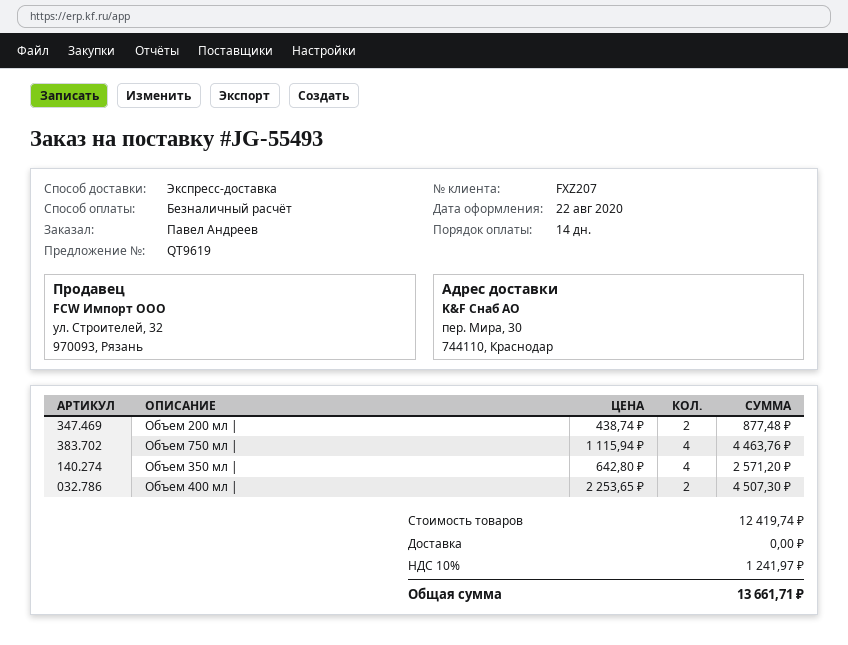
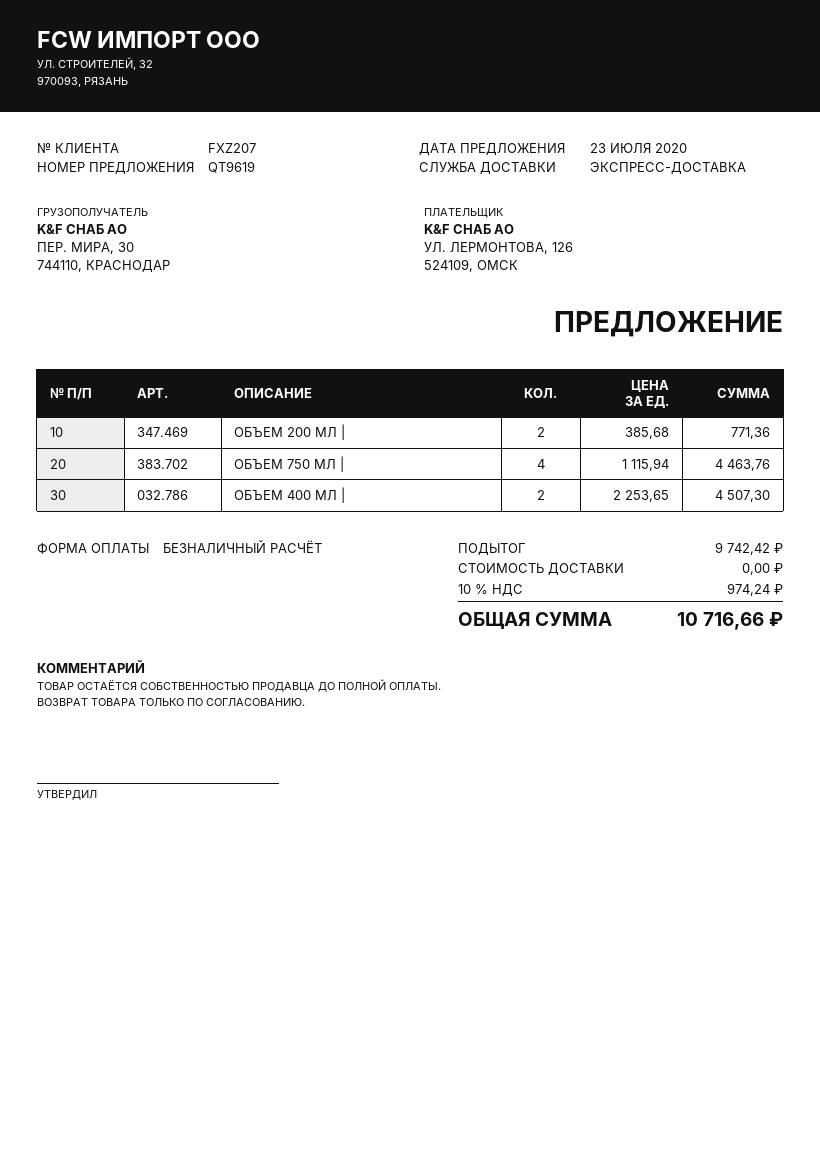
Объем 200 мл |: 2 x 438.74 = 877.48 -> 2 x 385.68 = 771.36
Объем 350 мл |: 4 x 642.80 = 2571.20 -> none
subtotal: 12419.74 -> 9742.42
tax: 10% = 1241.97 -> 10% = 974.24
total: 13661.71 -> 10716.66

